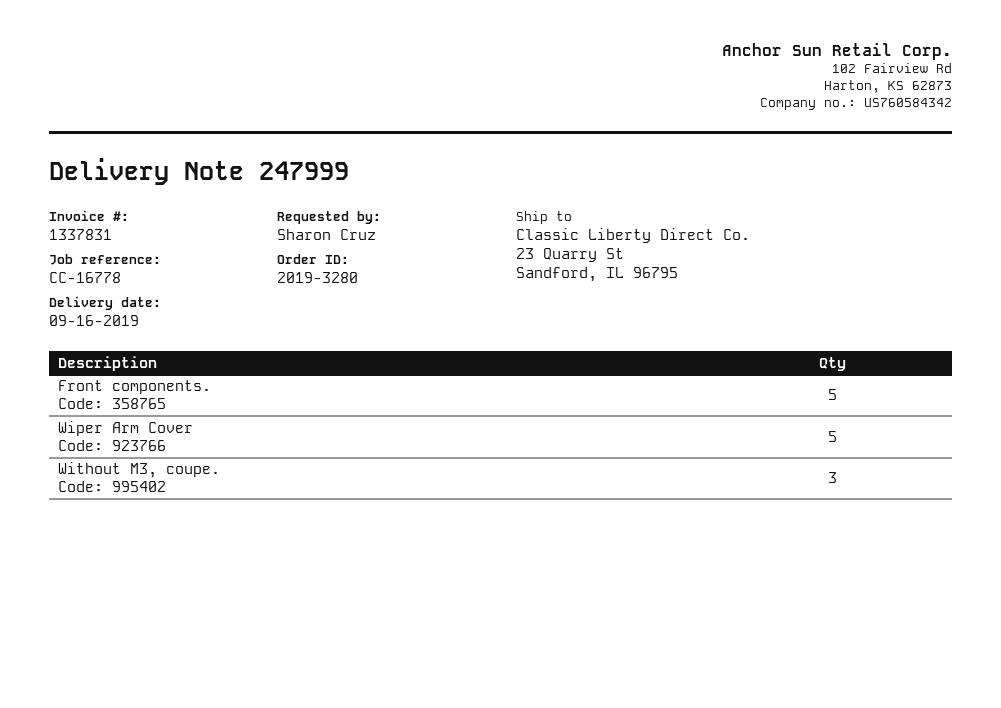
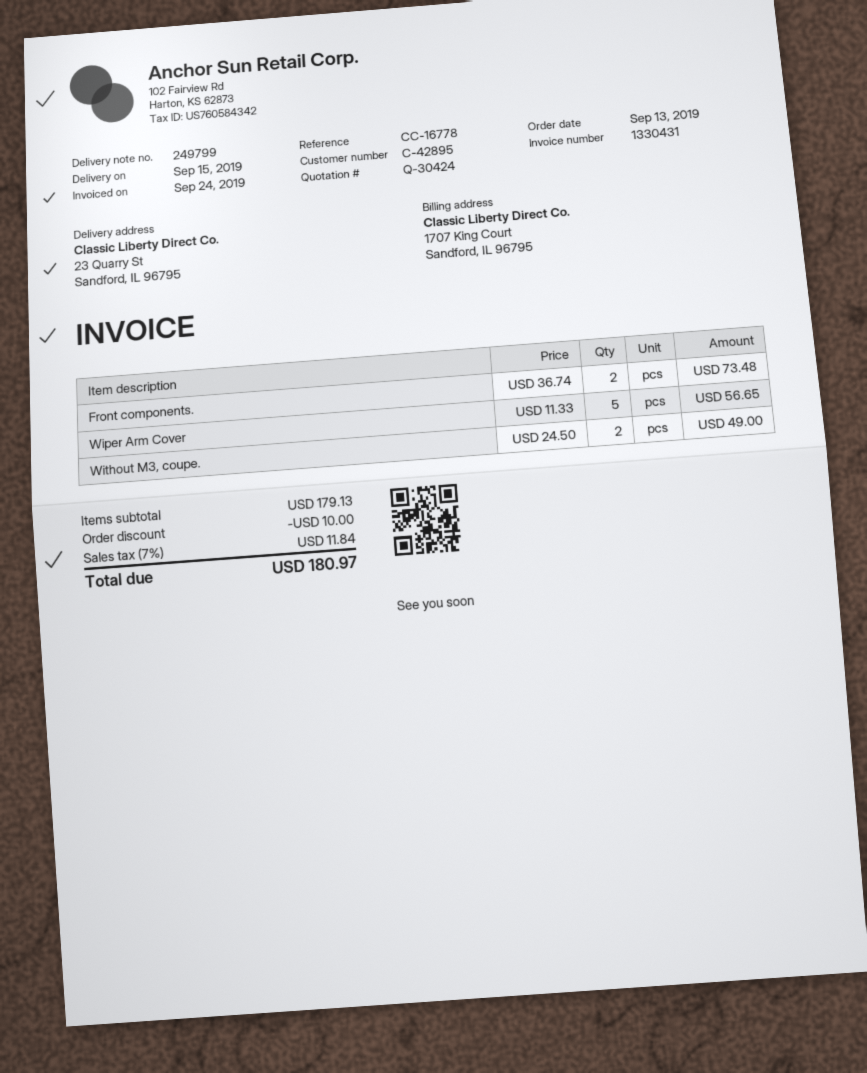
delivery note number: 247999 -> 249799
delivery date: 2019-09-16 -> 2019-09-15
invoice number: 1337831 -> 1330431
Front components.: 5 -> 2
Without M3, coupe.: 3 -> 2

